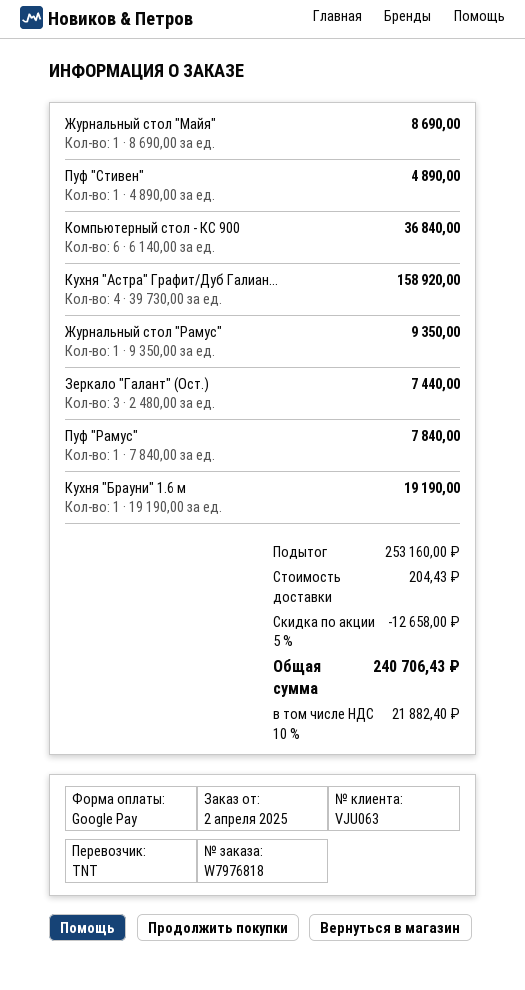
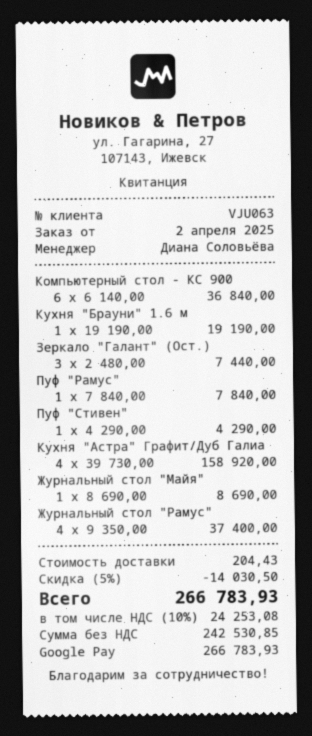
Пуф "Стивен": 1 x 4890.00 = 4890.00 -> 1 x 4290.00 = 4290.00
Журнальный стол "Рамус": 1 x 9350.00 = 9350.00 -> 4 x 9350.00 = 37400.00
discount: 5% = 12658.00 -> 5% = 14030.50
tax: 10% = 21882.40 -> 10% = 24253.08
total: 240706.43 -> 266783.93

